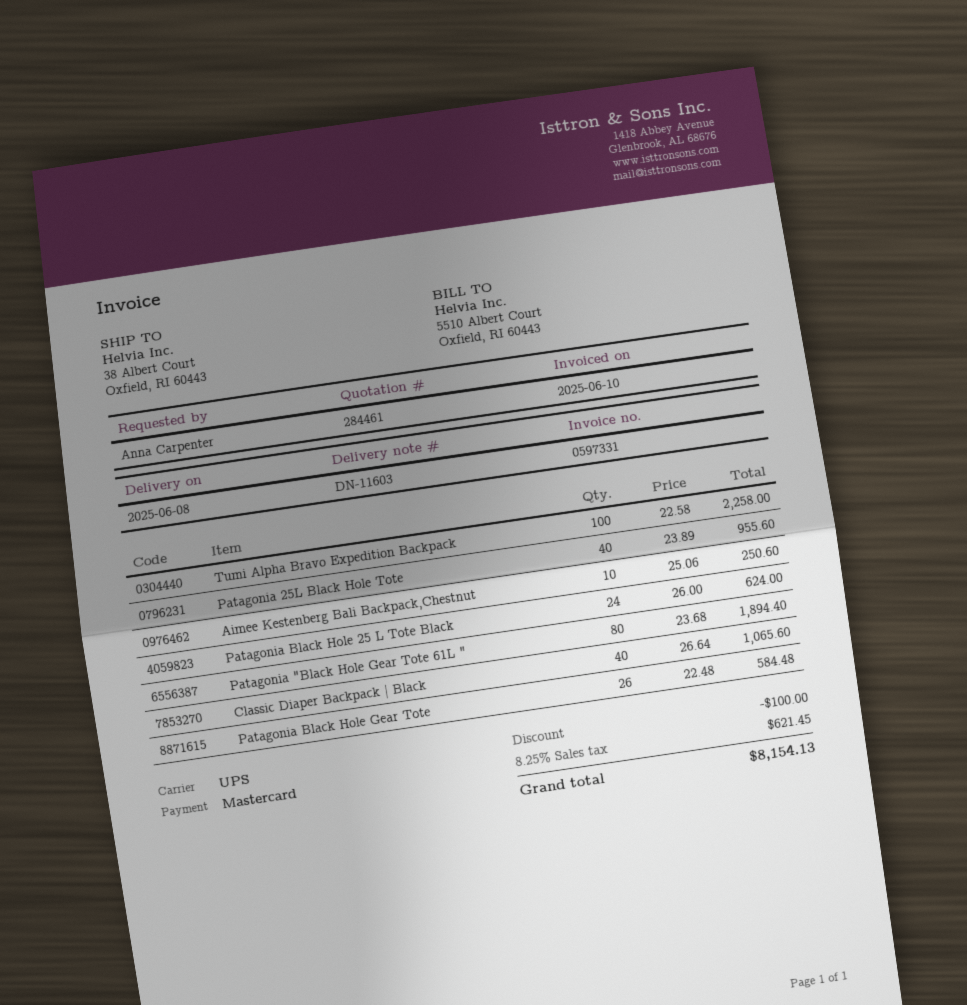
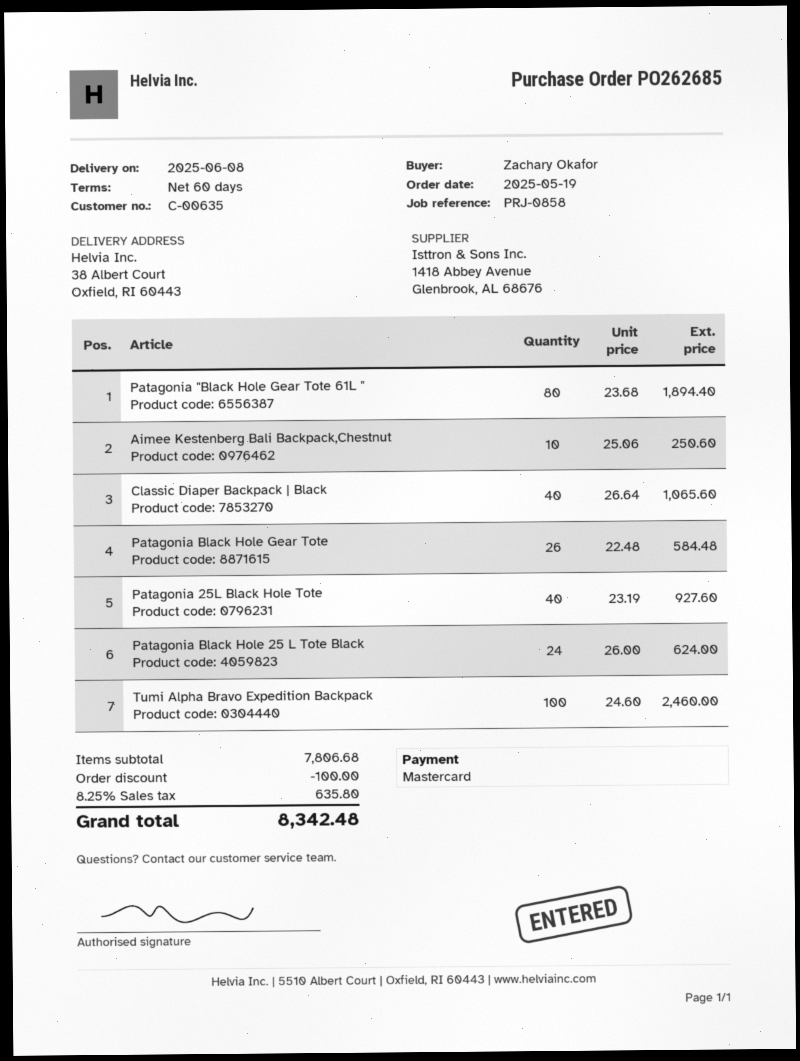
ordered by: Anna Carpenter -> Zachary Okafor
Tumi Alpha Bravo Expedition Backpack: 100 x 22.58 = 2258.00 -> 100 x 24.60 = 2460.00
Patagonia 25L Black Hole Tote: 40 x 23.89 = 955.60 -> 40 x 23.19 = 927.60
tax: 8.25% = 621.45 -> 8.25% = 635.80
total: 8154.13 -> 8342.48

